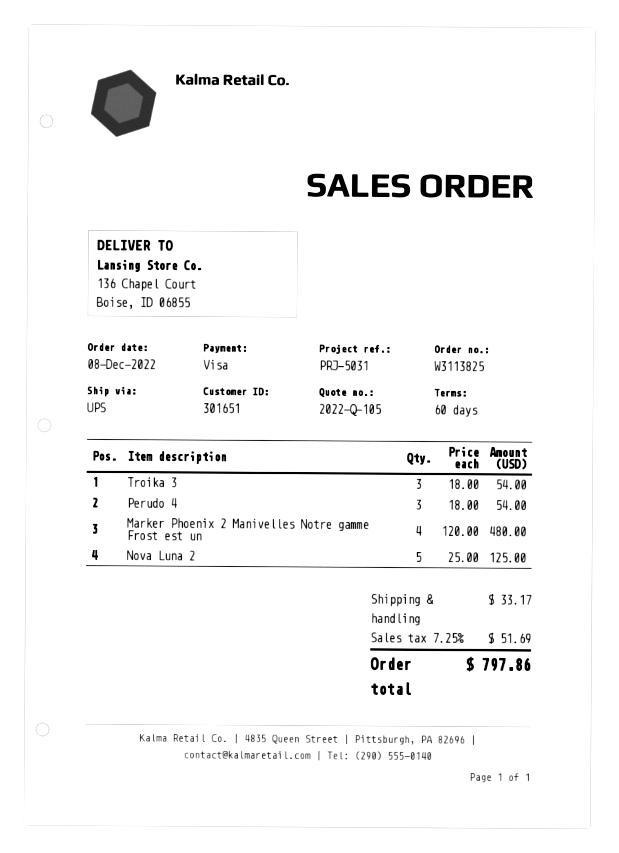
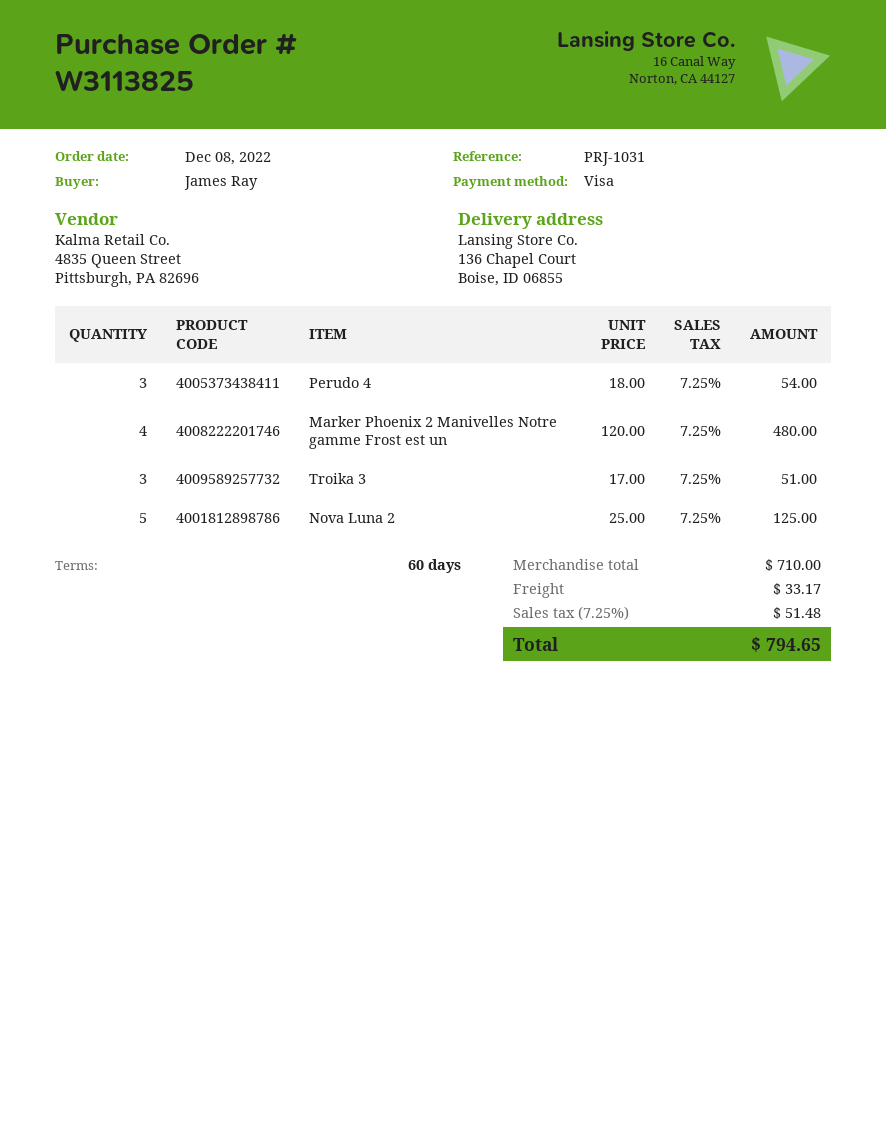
reference: PRJ-5031 -> PRJ-1031
Troika 3: 3 x 18.00 = 54.00 -> 3 x 17.00 = 51.00
tax: 7.25% = 51.69 -> 7.25% = 51.48
total: 797.86 -> 794.65

